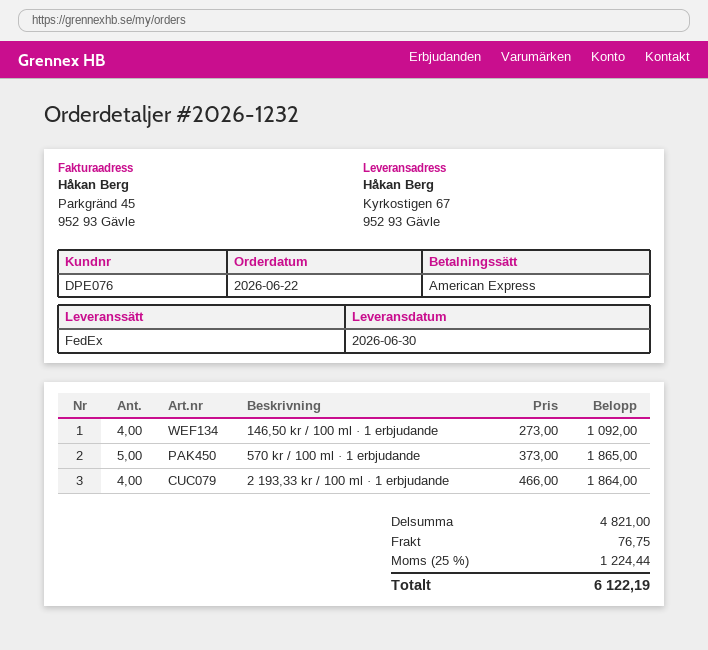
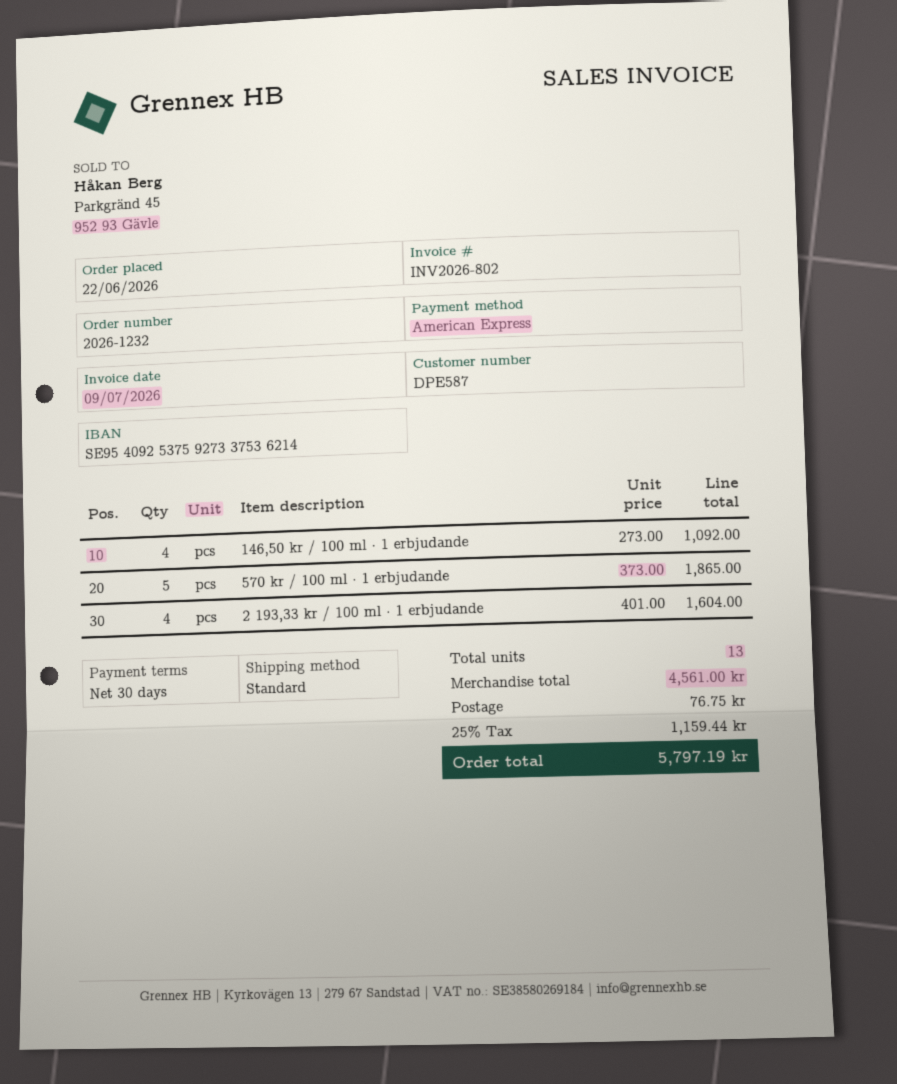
customer number: DPE076 -> DPE587
shipping method: FedEx -> standard
2 193,33 kr / 100 ml · 1 erbjudande: 4 x 466.00 = 1864.00 -> 4 x 401.00 = 1604.00
subtotal: 4821.00 -> 4561.00
tax: 25% = 1224.44 -> 25% = 1159.44
total: 6122.19 -> 5797.19

